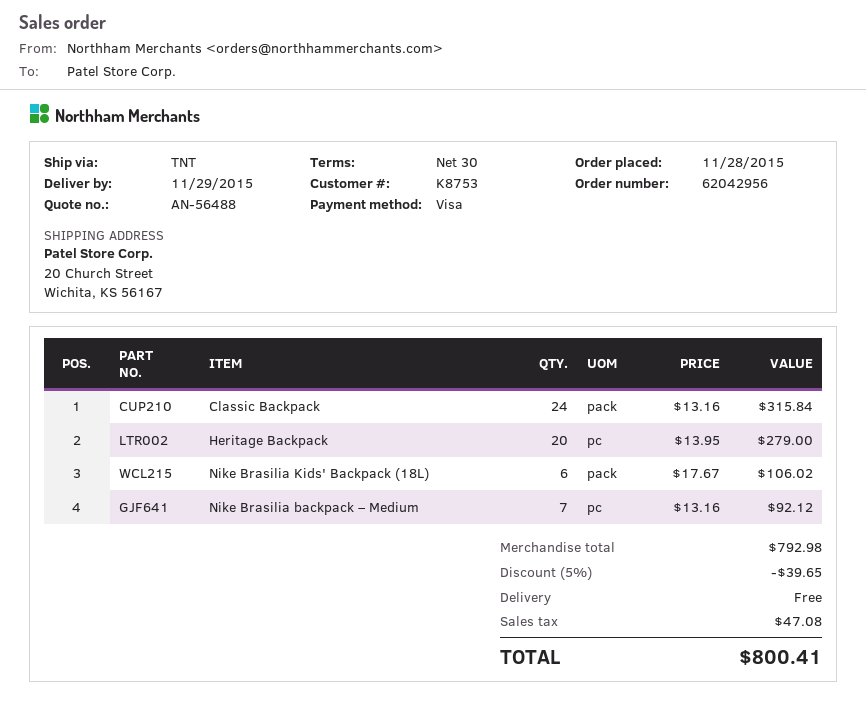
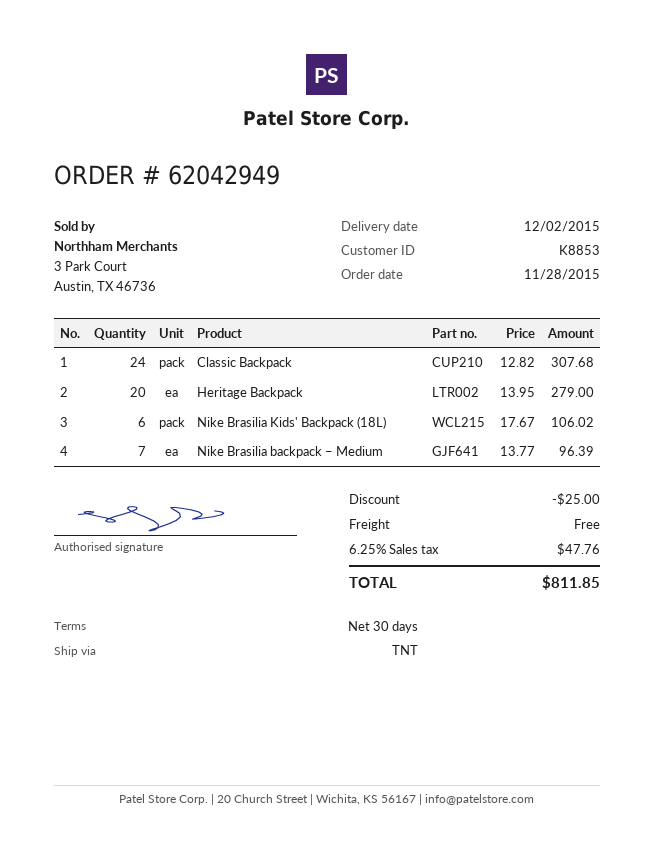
order number: 62042956 -> 62042949
delivery date: 2015-11-29 -> 2015-12-02
customer number: K8753 -> K8853
Classic Backpack: 24 x 13.16 = 315.84 -> 24 x 12.82 = 307.68
Nike Brasilia backpack – Medium: 7 x 13.16 = 92.12 -> 7 x 13.77 = 96.39
discount: 39.65 -> 25.00
tax: 47.08 -> 47.76
total: 800.41 -> 811.85

